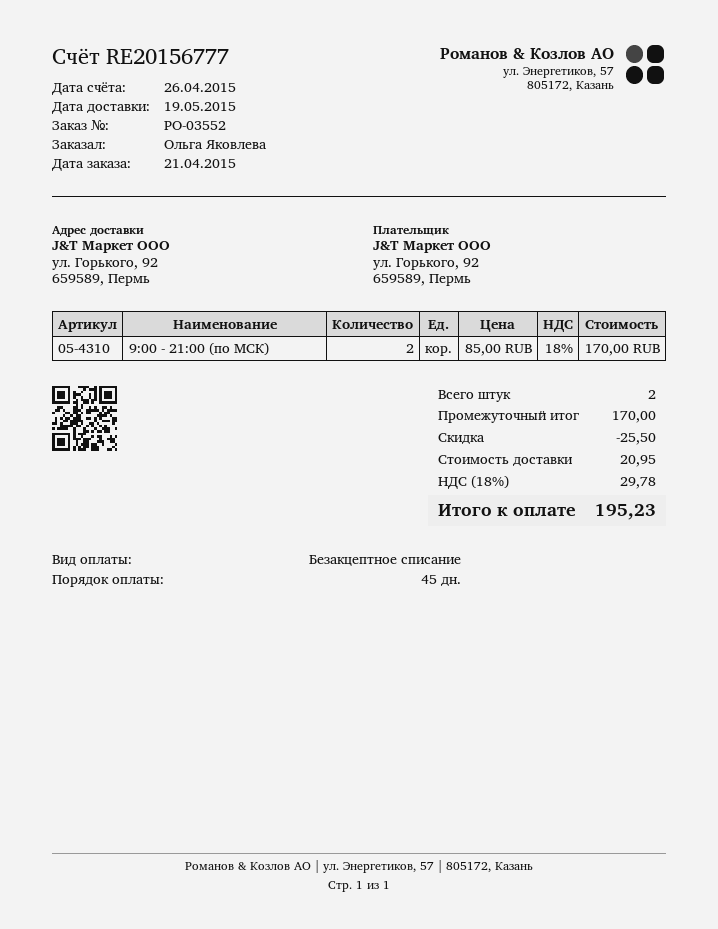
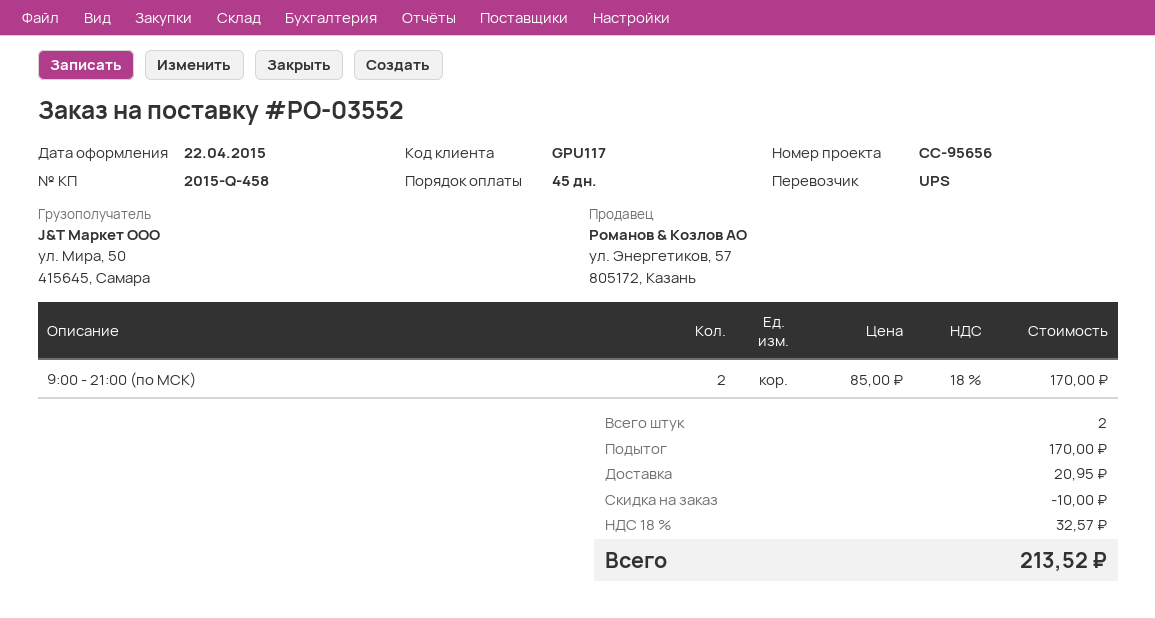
order date: 2015-04-21 -> 2015-04-22
ship to: ул. Горького, 92, 659589, Пермь -> ул. Мира, 50, 415645, Самара
discount: 25.50 -> 10.00
tax: 18% = 29.78 -> 18% = 32.57
total: 195.23 -> 213.52

